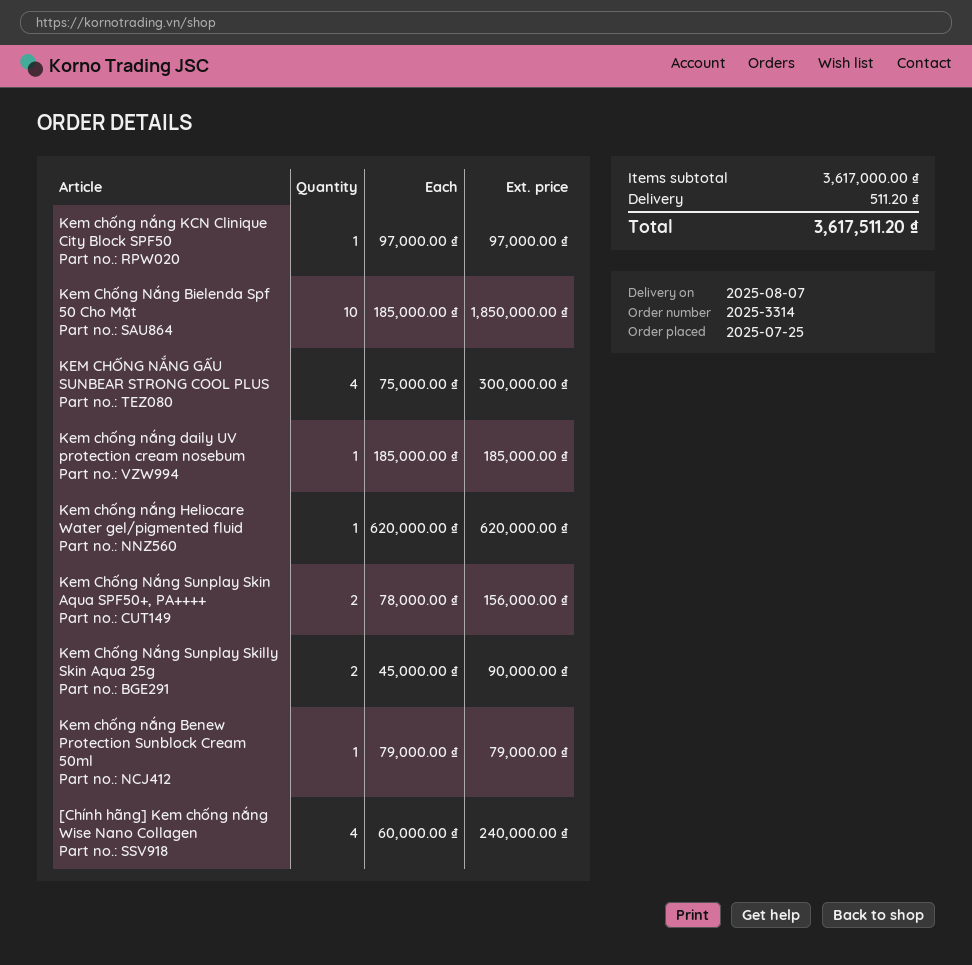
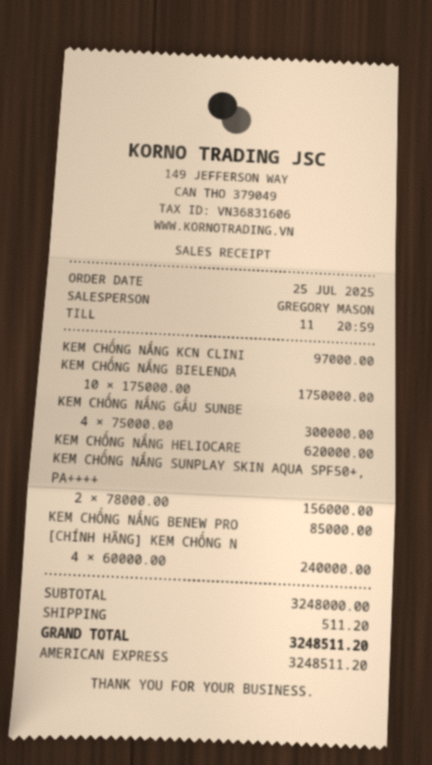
Kem Chống Nắng Bielenda Spf 50 Cho Mặt: 10 x 185000.00 = 1850000.00 -> 10 x 175000.00 = 1750000.00
Kem chống nắng daily UV protection cream nosebum: 1 x 185000.00 = 185000.00 -> none
Kem Chống Nắng Sunplay Skilly Skin Aqua 25g: 2 x 45000.00 = 90000.00 -> none
Kem chống nắng Benew Protection Sunblock Cream 50ml: 1 x 79000.00 = 79000.00 -> 1 x 85000.00 = 85000.00
subtotal: 3617000.00 -> 3248000.00
total: 3617511.20 -> 3248511.20

